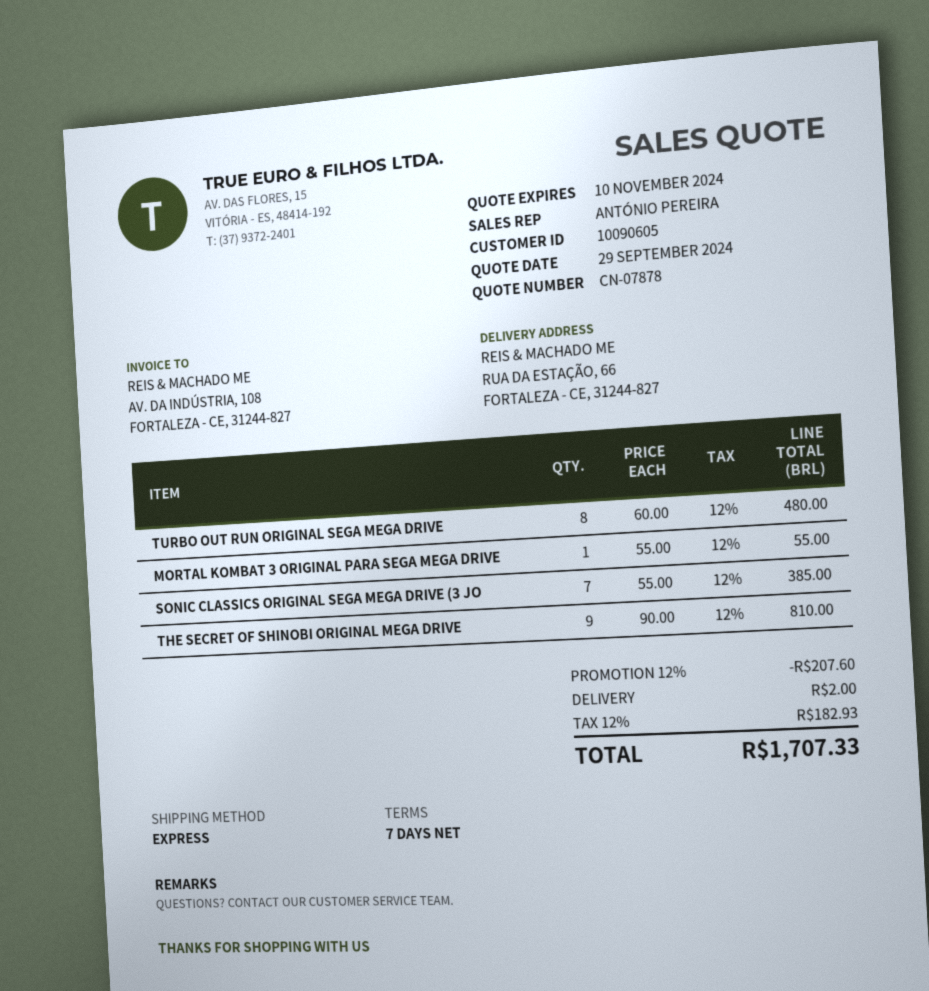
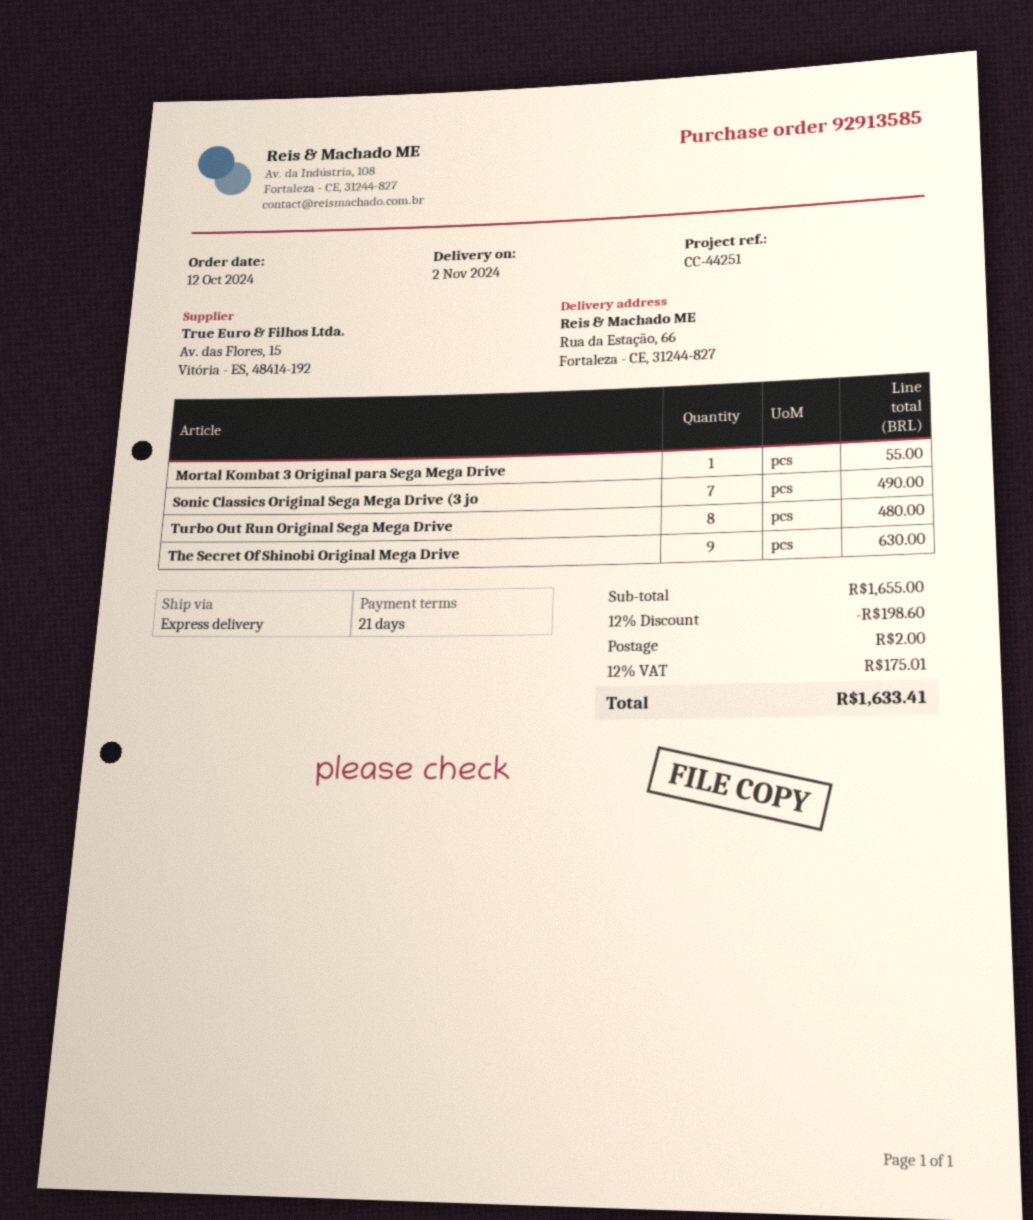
payment terms: 7 days -> 21 days
SONIC CLASSICS ORIGINAL SEGA MEGA DRIVE (3 JO: 7 for 385.00 -> 7 for 490.00
THE SECRET OF SHINOBI ORIGINAL MEGA DRIVE: 9 for 810.00 -> 9 for 630.00
discount: 12% = 207.60 -> 12% = 198.60
tax: 12% = 182.93 -> 12% = 175.01
total: 1707.33 -> 1633.41

